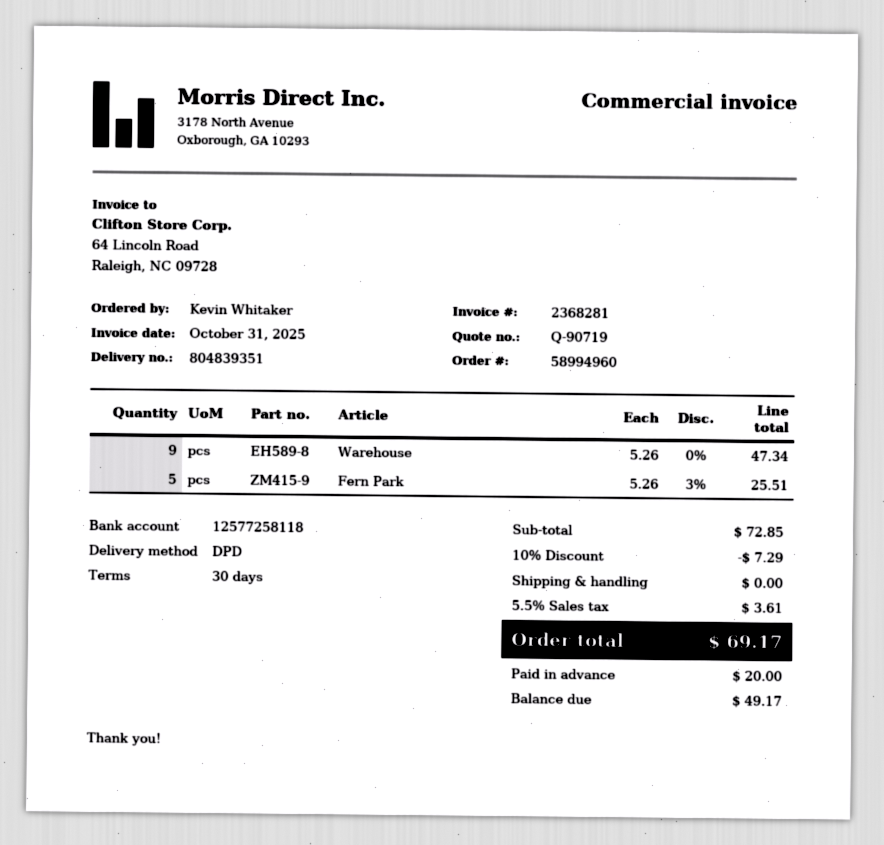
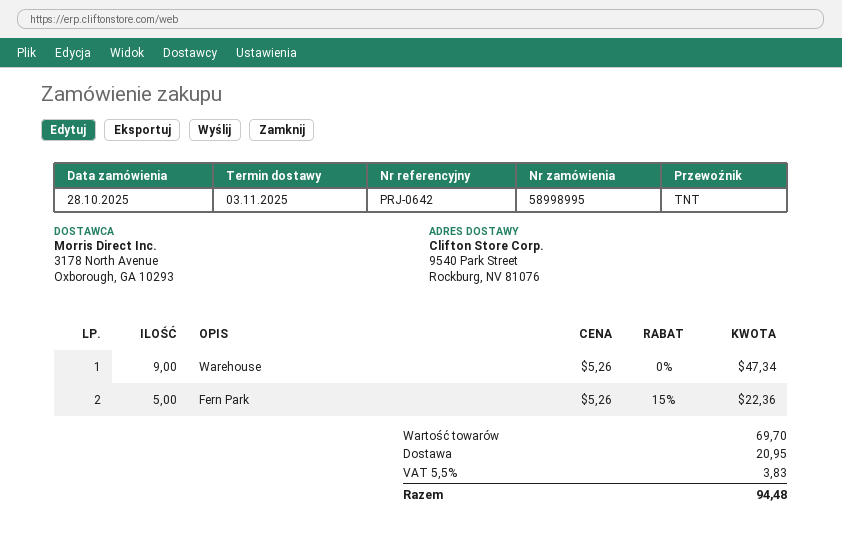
order number: 58994960 -> 58998995
shipping method: DPD -> TNT
Fern Park: 5 x 5.26 - 3% = 25.51 -> 5 x 5.26 - 15% = 22.36
subtotal: 72.85 -> 69.70
discount: 10% = 7.29 -> none
shipping: 0.00 -> 20.95
tax: 5.5% = 3.61 -> 5.5% = 3.83
total: 69.17 -> 94.48

